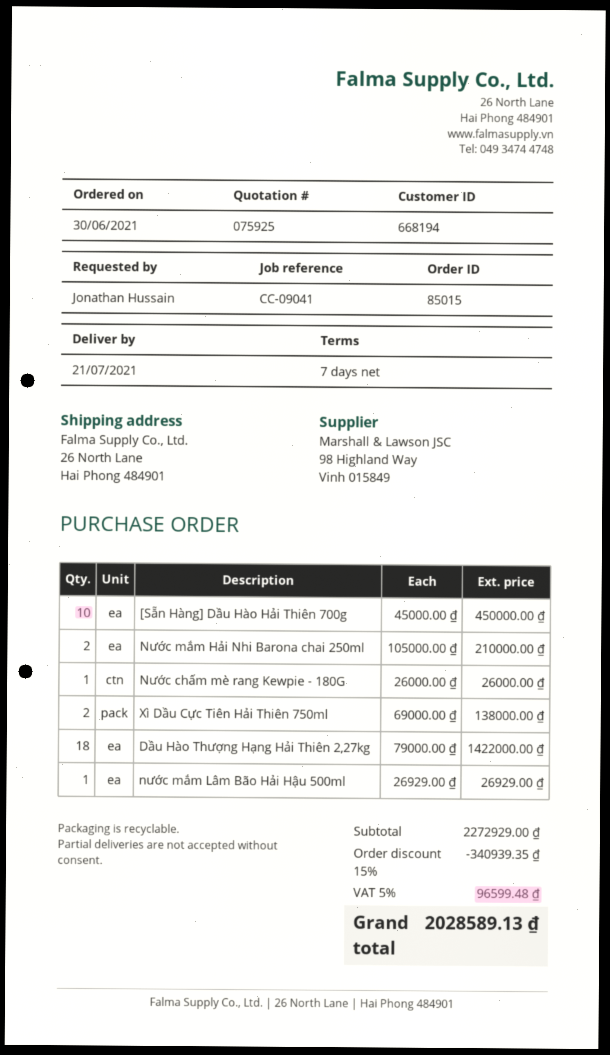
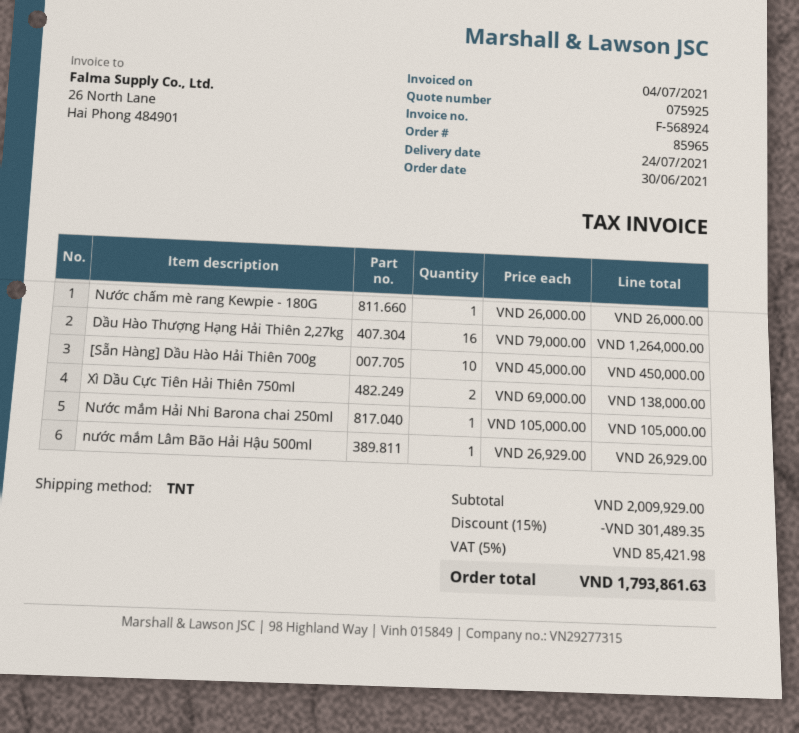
order number: 85015 -> 85965
delivery date: 2021-07-21 -> 2021-07-24
Nước mắm Hải Nhi Barona chai 250ml: 2 x 105000.00 = 210000.00 -> 1 x 105000.00 = 105000.00
Dầu Hào Thượng Hạng Hải Thiên 2,27kg: 18 x 79000.00 = 1422000.00 -> 16 x 79000.00 = 1264000.00
subtotal: 2272929.00 -> 2009929.00
discount: 15% = 340939.35 -> 15% = 301489.35
tax: 5% = 96599.48 -> 5% = 85421.98
total: 2028589.13 -> 1793861.63

